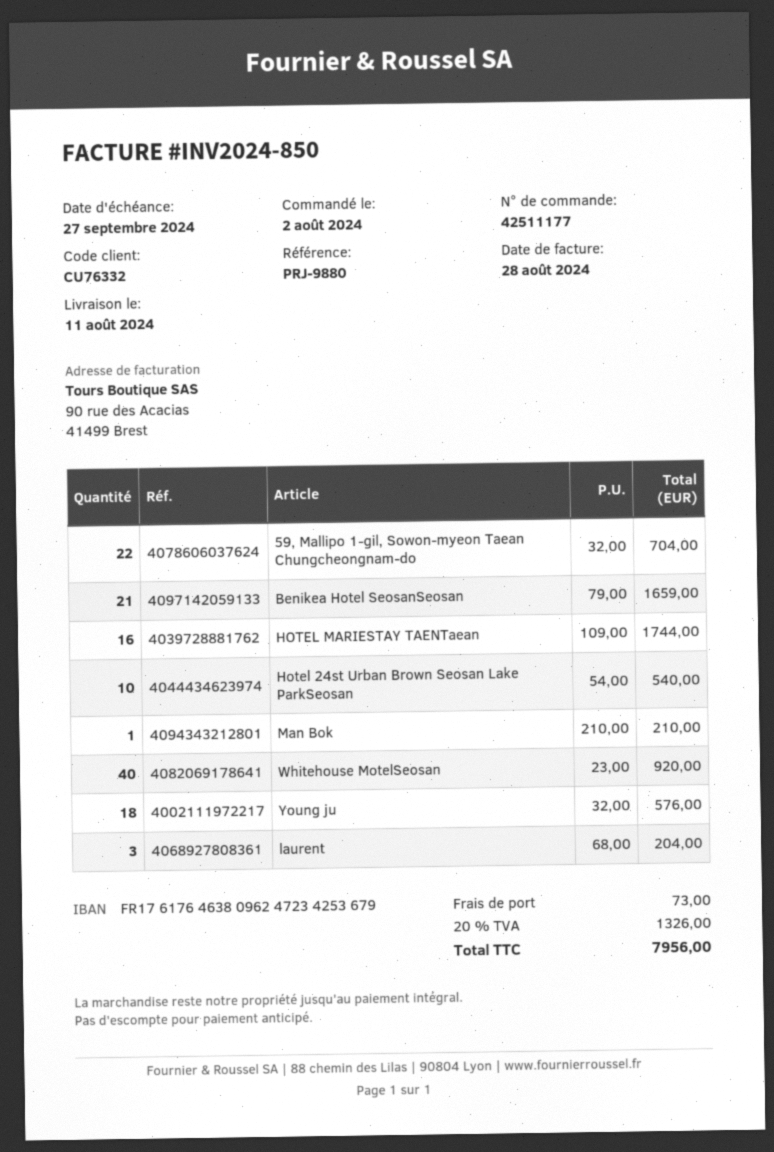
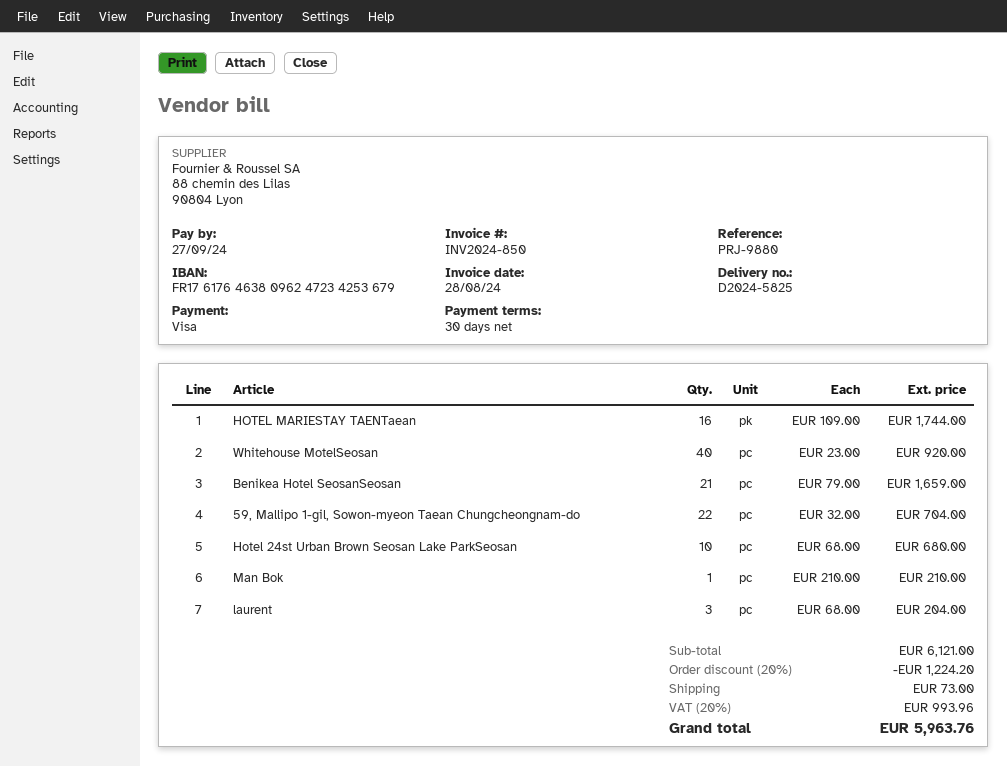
Hotel 24st Urban Brown Seosan Lake ParkSeosan: 10 x 54.00 = 540.00 -> 10 x 68.00 = 680.00
Young ju: 18 x 32.00 = 576.00 -> none
discount: none -> 20% = 1224.20
tax: 20% = 1326.00 -> 20% = 993.96
total: 7956.00 -> 5963.76

